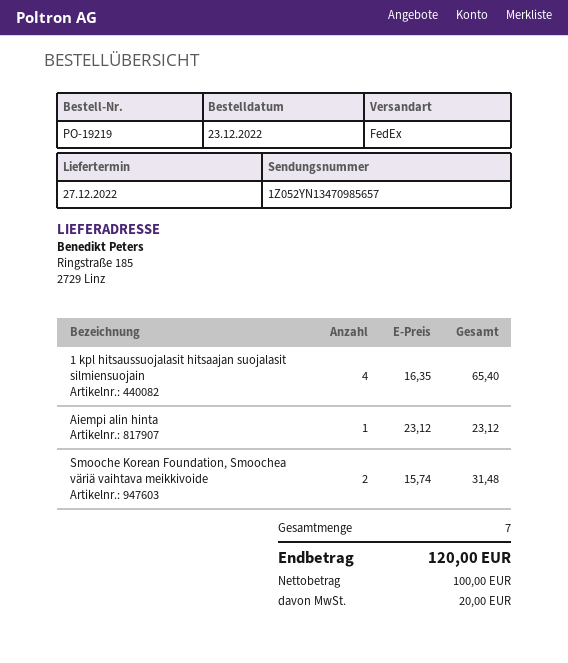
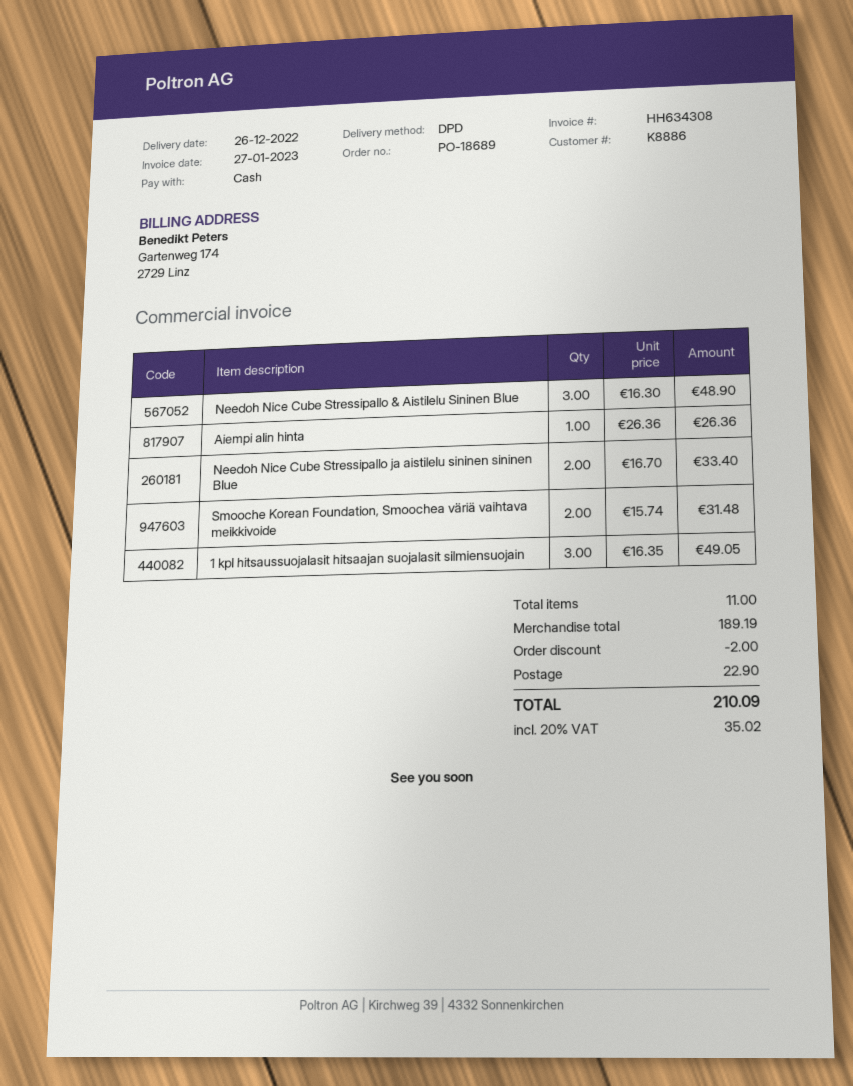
order number: PO-19219 -> PO-18689
delivery date: 2022-12-27 -> 2022-12-26
shipping method: FedEx -> DPD
1 kpl hitsaussuojalasit hitsaajan suojalasit silmiensuojain: 4 x 16.35 = 65.40 -> 3 x 16.35 = 49.05
Aiempi alin hinta: 1 x 23.12 = 23.12 -> 1 x 26.36 = 26.36
Needoh Nice Cube Stressipallo & Aistilelu Sininen Blue: none -> 3 x 16.30 = 48.90
Needoh Nice Cube Stressipallo ja aistilelu sininen sininen Blue: none -> 2 x 16.70 = 33.40
total quantity: 7 -> 11
discount: none -> 2.00
shipping: none -> 22.90
tax: 20.00 -> 35.02
total: 120.00 -> 210.09

